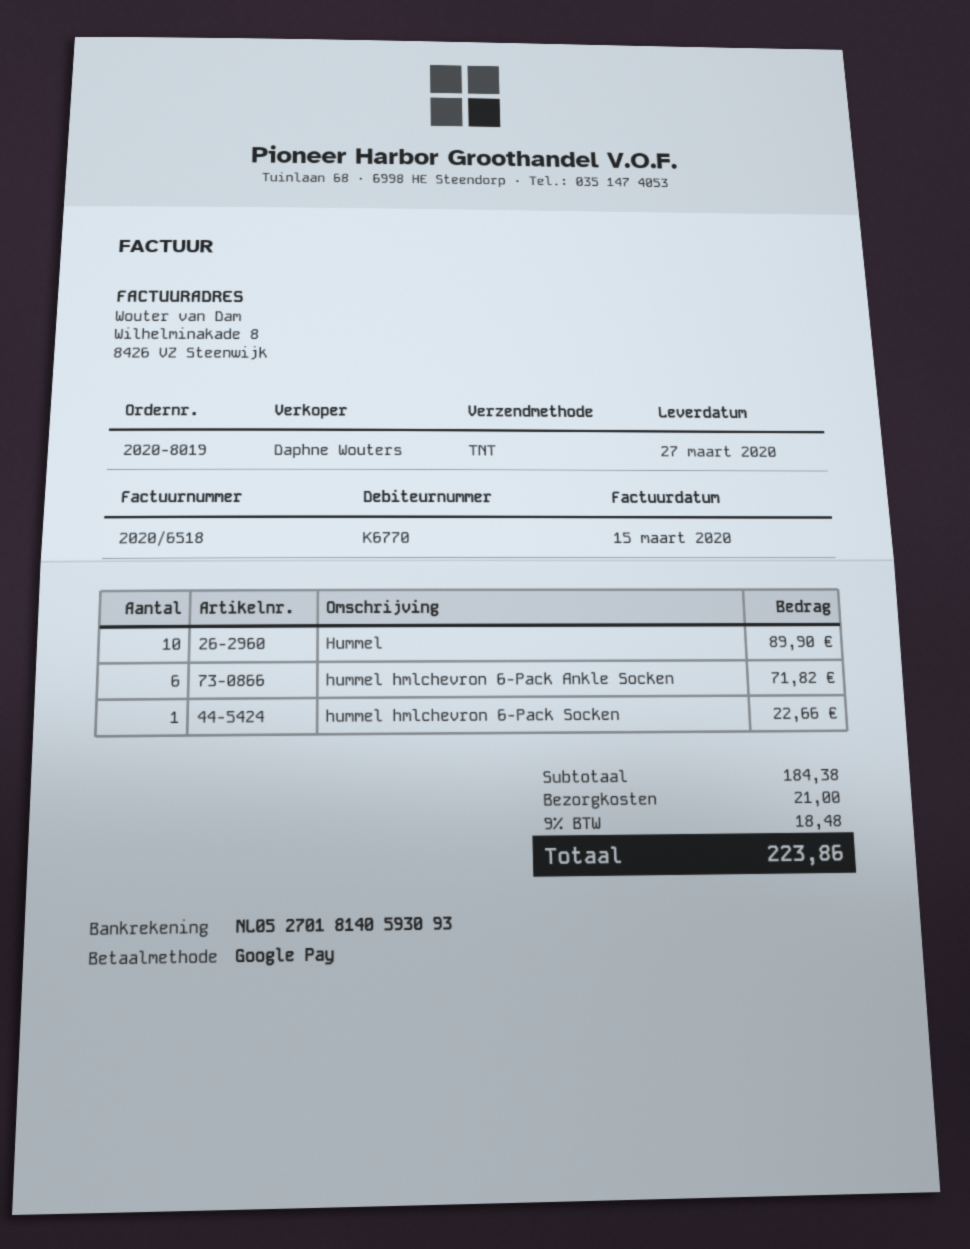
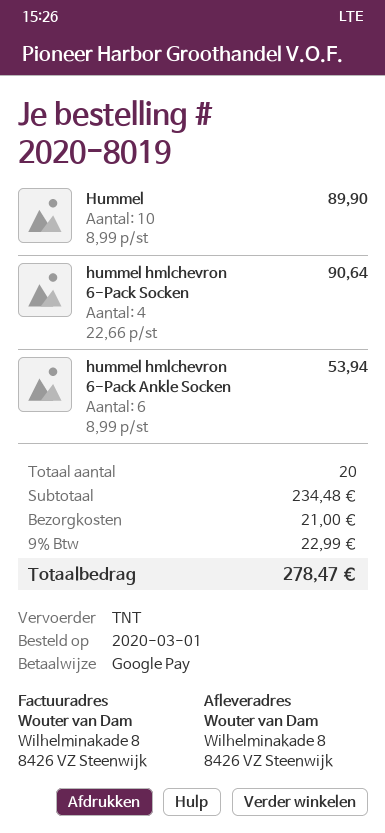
hummel hmlchevron 6-Pack Ankle Socken: 6 for 71.82 -> 6 for 53.94
hummel hmlchevron 6-Pack Socken: 1 for 22.66 -> 4 for 90.64
subtotal: 184.38 -> 234.48
tax: 9% = 18.48 -> 9% = 22.99
total: 223.86 -> 278.47

